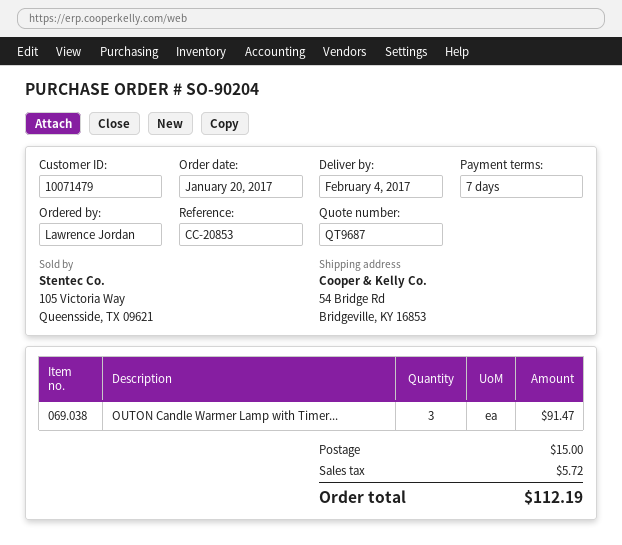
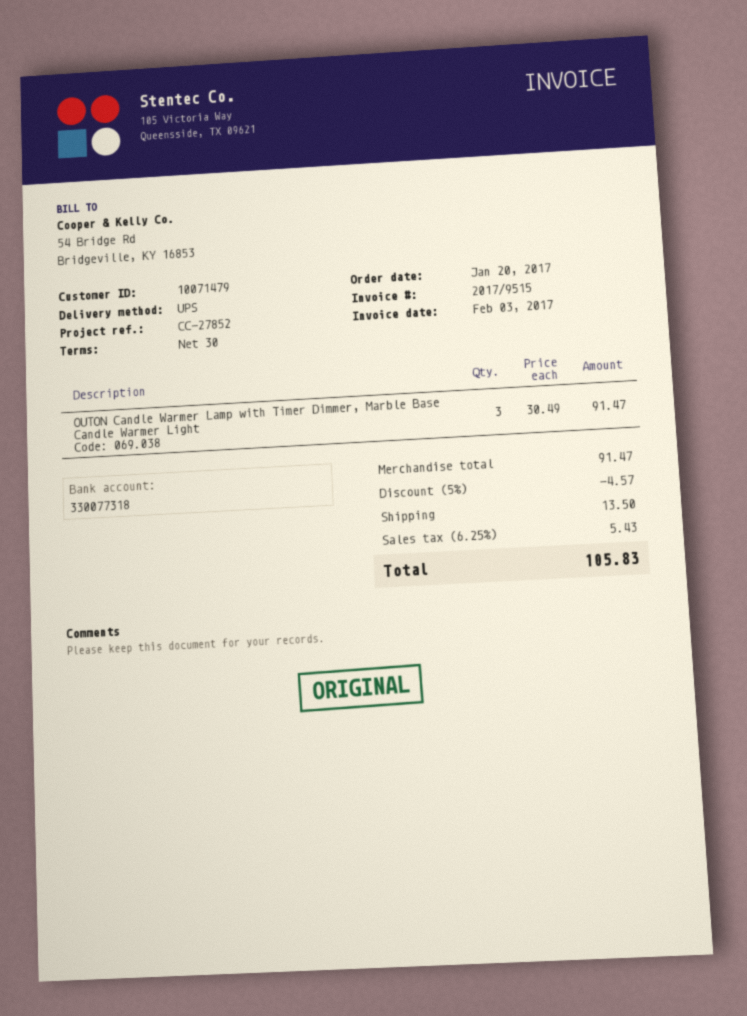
payment terms: 7 days -> 30 days
reference: CC-20853 -> CC-27852
discount: none -> 5% = 4.57
shipping: 15.00 -> 13.50
tax: 5.72 -> 5.43
total: 112.19 -> 105.83

